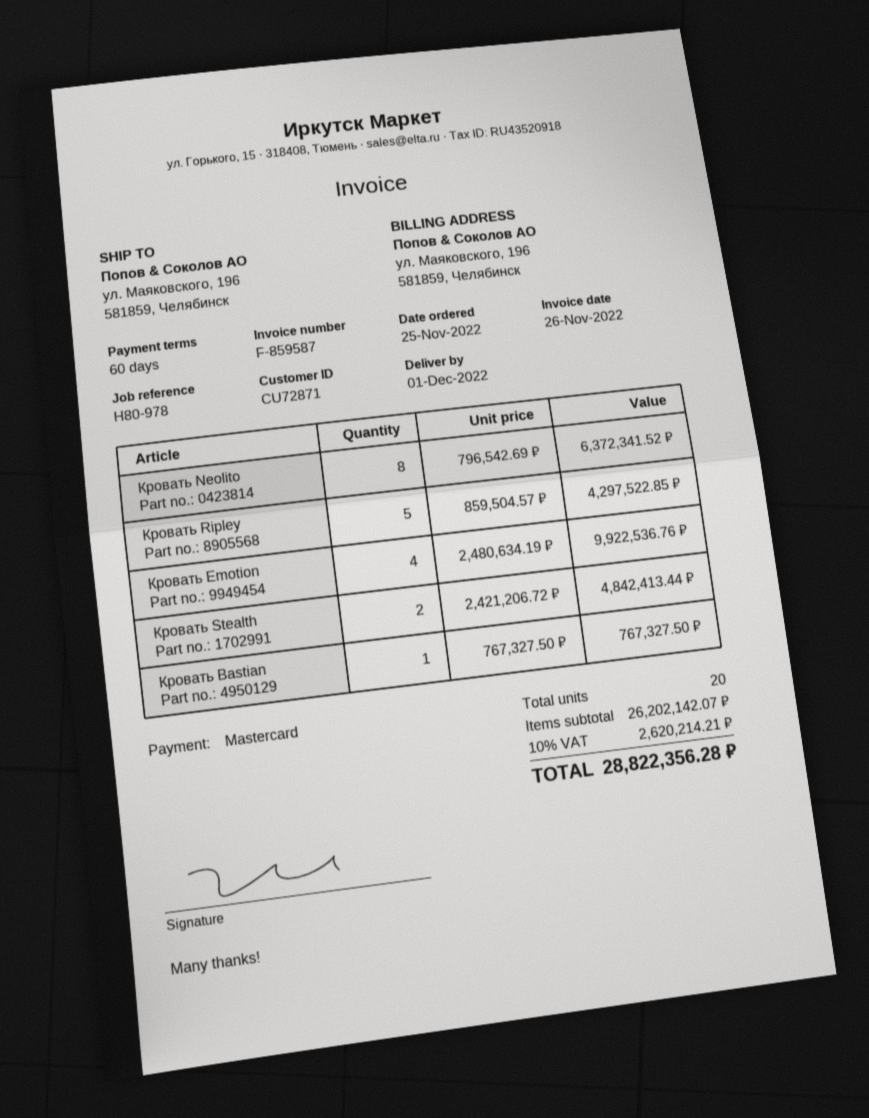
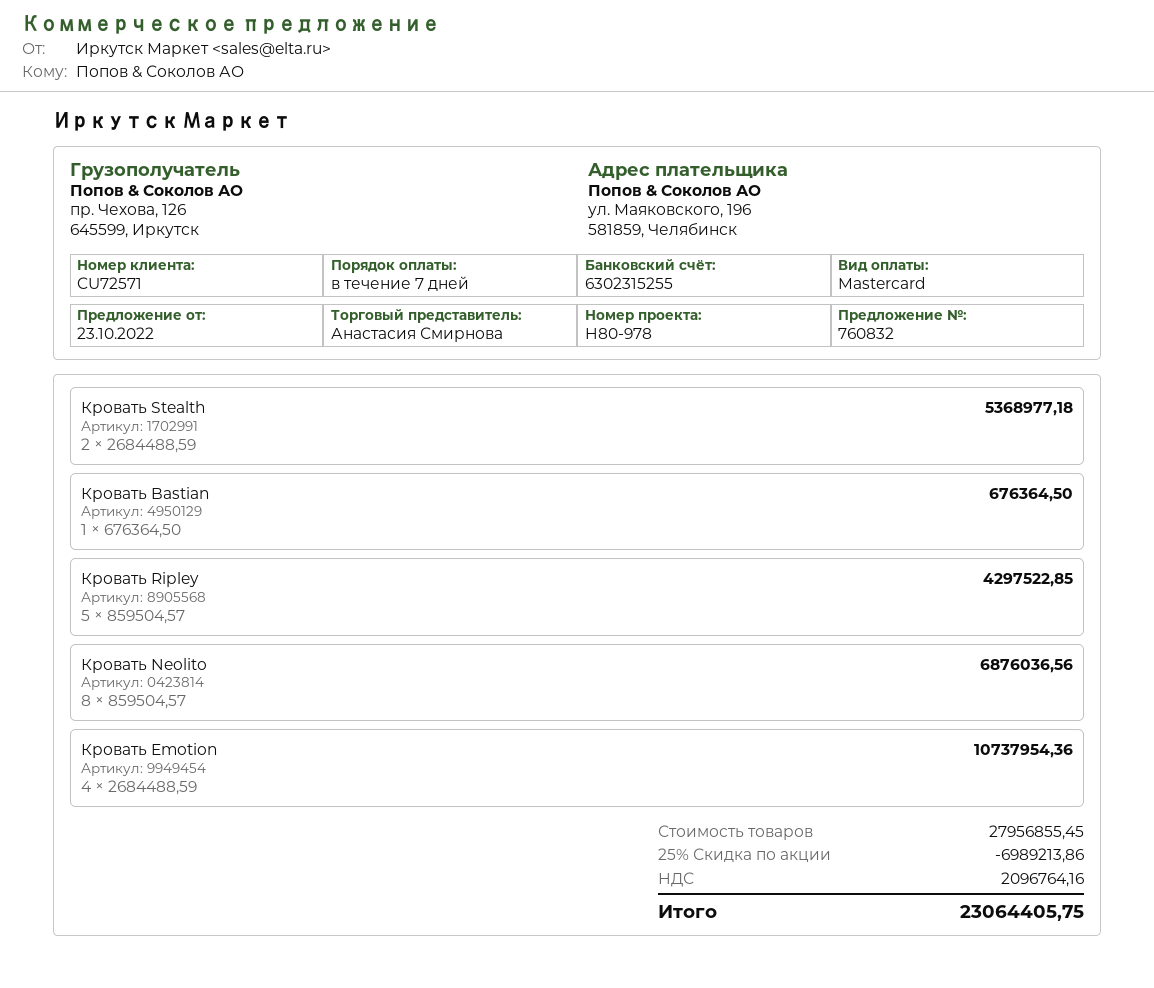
payment terms: 60 days -> 7 days
customer number: CU72871 -> CU72571
ship to: ул. Маяковского, 196, 581859, Челябинск -> пр. Чехова, 126, 645599, Иркутск
Кровать Neolito: 8 x 796542.69 = 6372341.52 -> 8 x 859504.57 = 6876036.56
Кровать Emotion: 4 x 2480634.19 = 9922536.76 -> 4 x 2684488.59 = 10737954.36
Кровать Stealth: 2 x 2421206.72 = 4842413.44 -> 2 x 2684488.59 = 5368977.18
Кровать Bastian: 1 x 767327.50 = 767327.50 -> 1 x 676364.50 = 676364.50
subtotal: 26202142.07 -> 27956855.45
discount: none -> 25% = 6989213.86
tax: 2620214.21 -> 2096764.16
total: 28822356.28 -> 23064405.75

